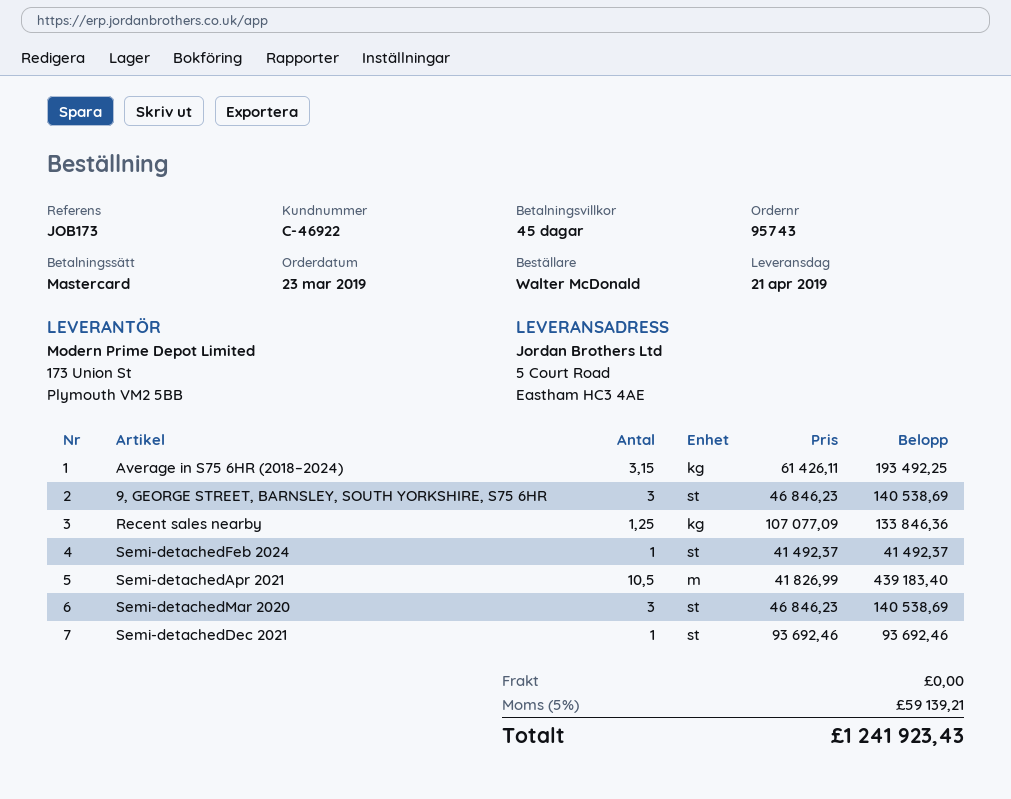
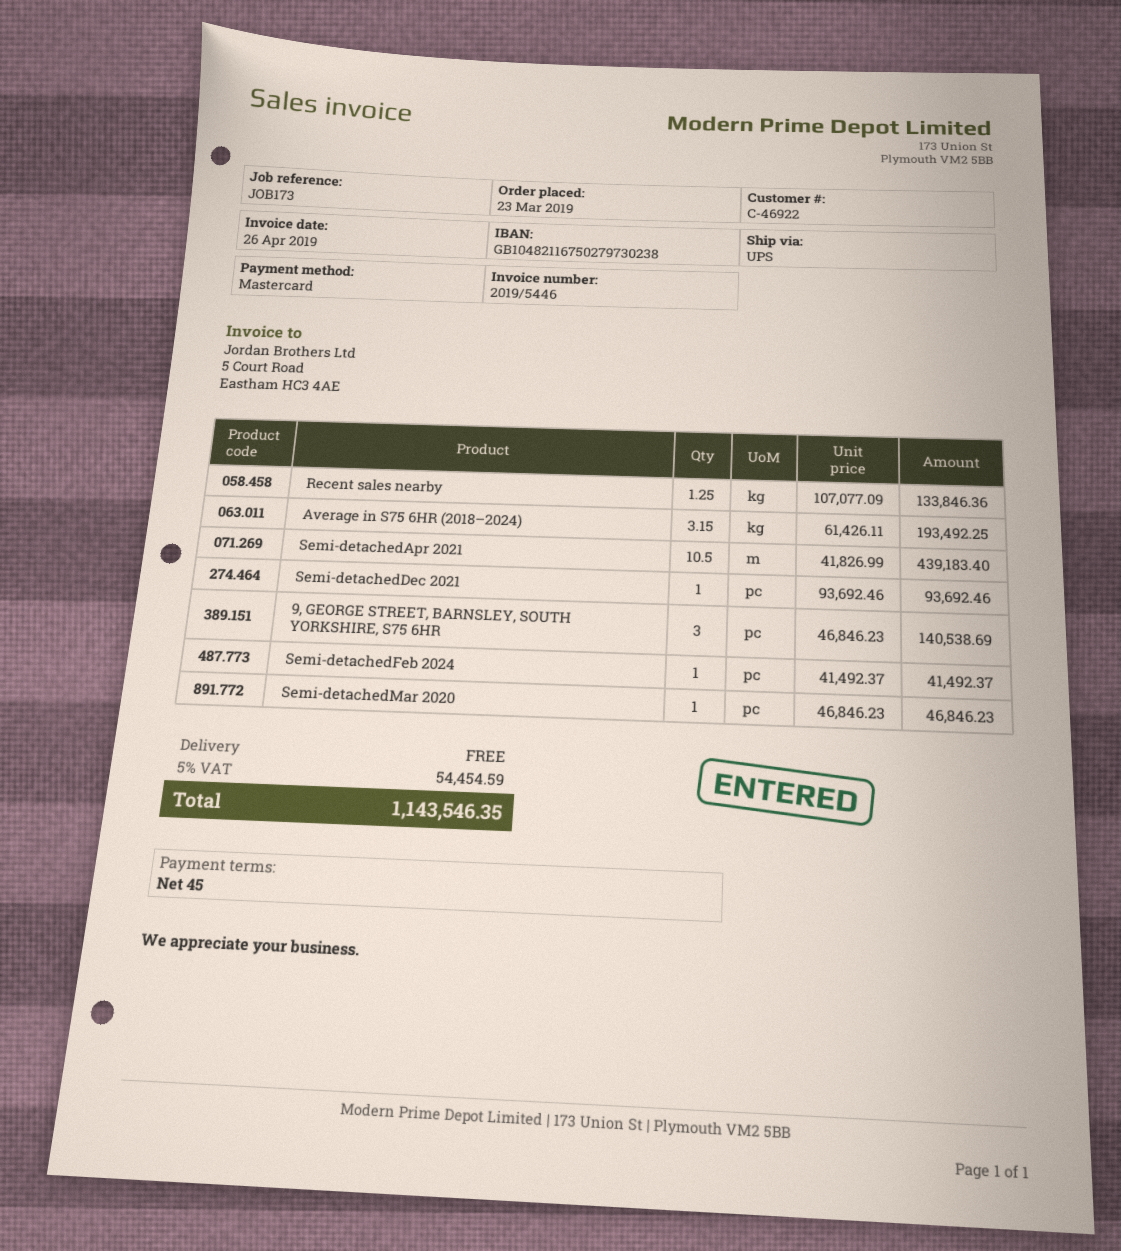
Semi-detachedMar 2020: 3 x 46846.23 = 140538.69 -> 1 x 46846.23 = 46846.23
tax: 5% = 59139.21 -> 5% = 54454.59
total: 1241923.43 -> 1143546.35

